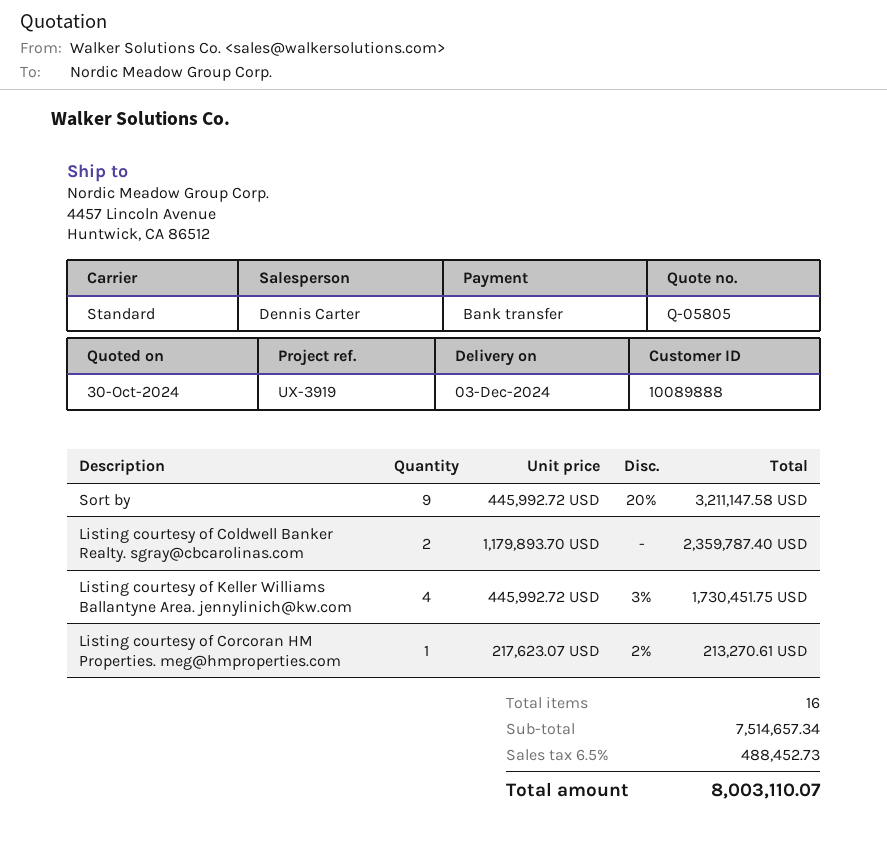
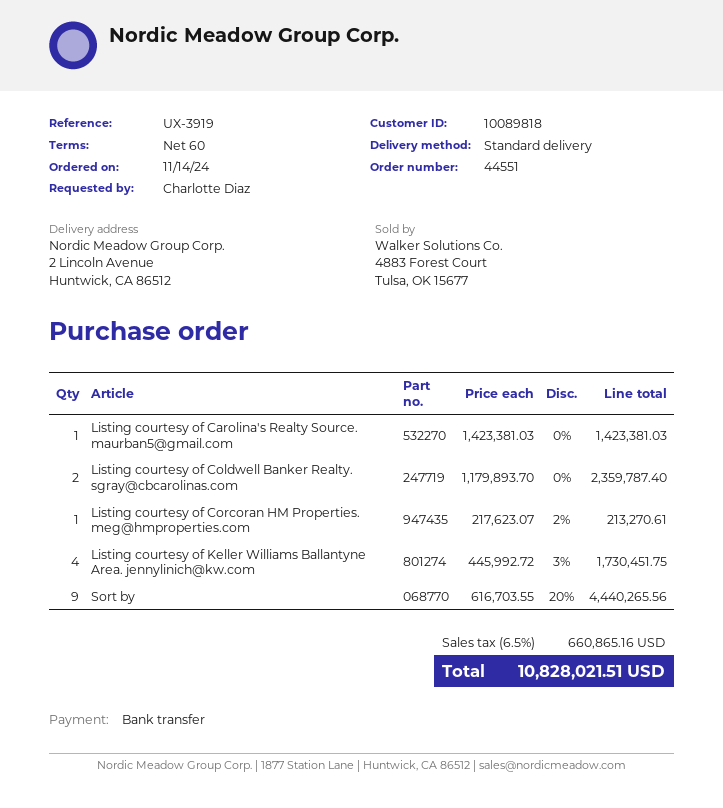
customer number: 10089888 -> 10089818
ship to: 4457 Lincoln Avenue, Huntwick, CA 86512 -> 2 Lincoln Avenue, Huntwick, CA 86512
Sort by: 9 x 445992.72 - 20% = 3211147.58 -> 9 x 616703.55 - 20% = 4440265.56
Listing courtesy of Carolina's Realty Source. maurban5@gmail.com: none -> 1 x 1423381.03 = 1423381.03
tax: 6.5% = 488452.73 -> 6.5% = 660865.16
total: 8003110.07 -> 10828021.51

